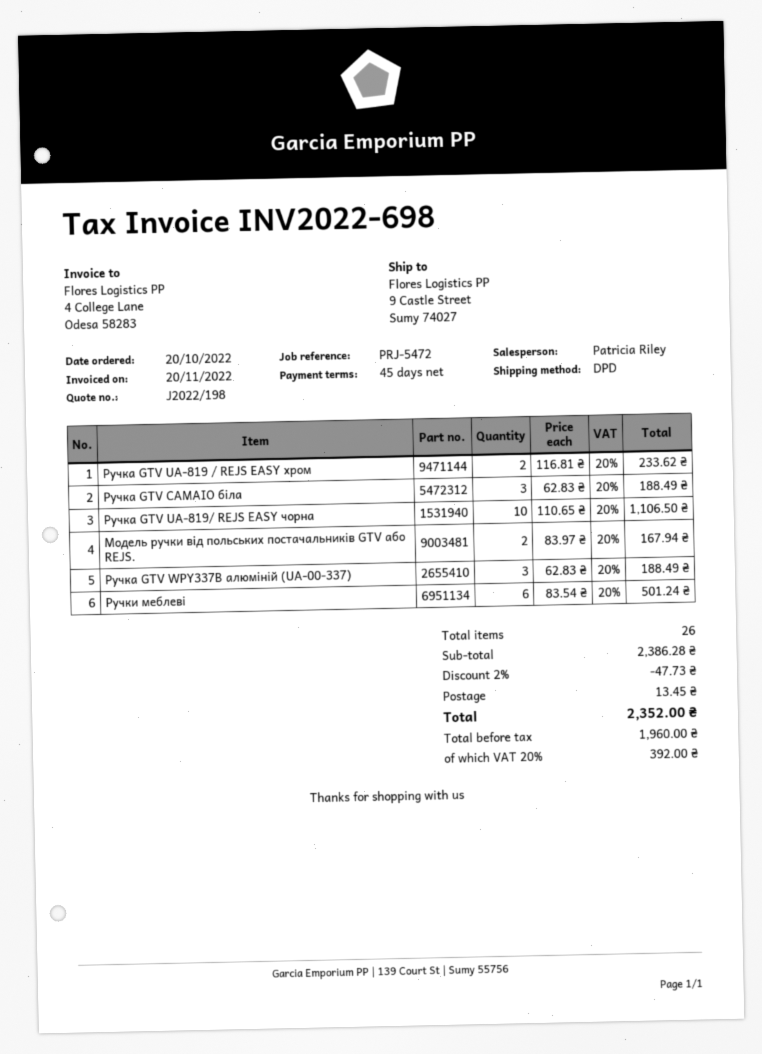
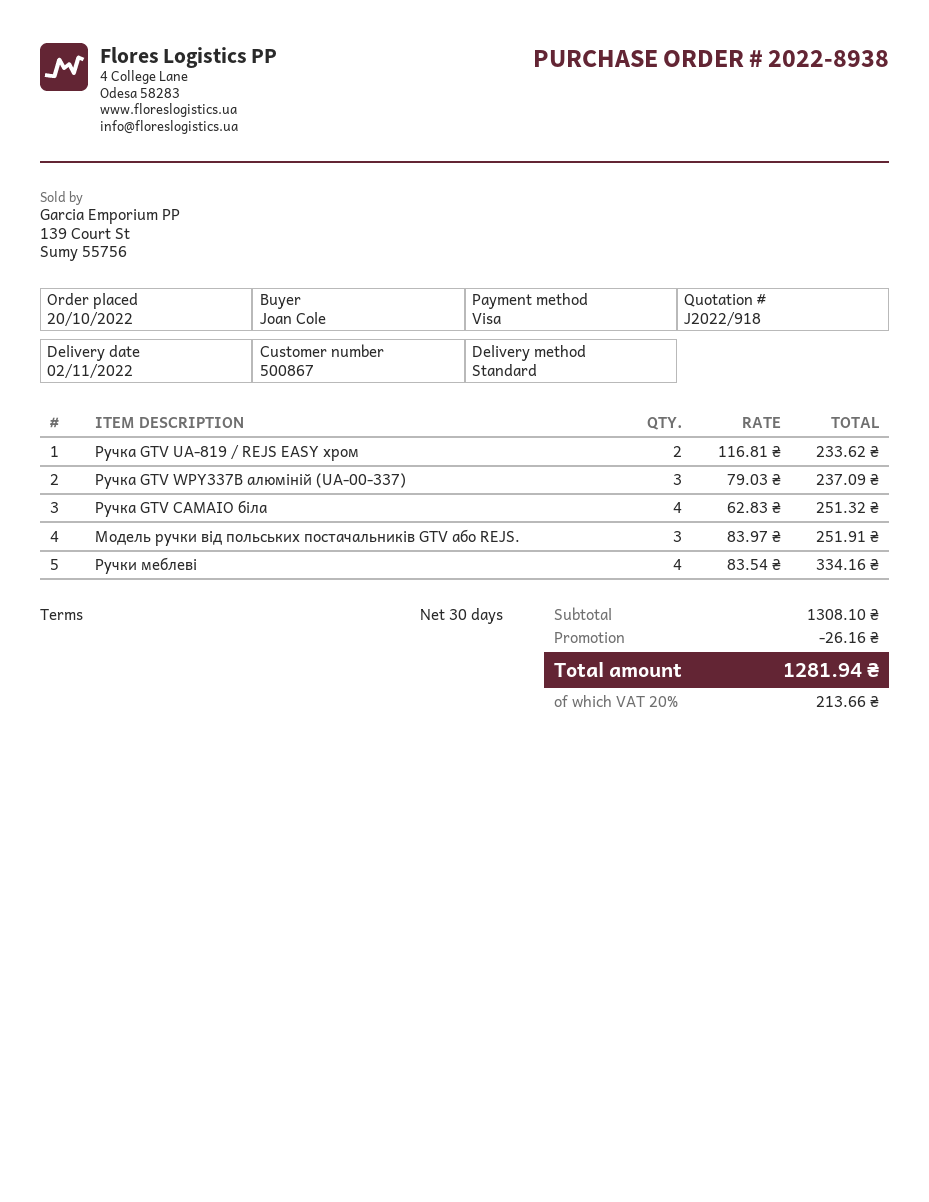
quote number: J2022/198 -> J2022/918
payment terms: 45 days -> 30 days
shipping method: DPD -> standard
Ручка GTV CAMAIO біла: 3 x 62.83 = 188.49 -> 4 x 62.83 = 251.32
Ручка GTV UA-819/ REJS EASY чорна: 10 x 110.65 = 1106.50 -> none
Модель ручки від польських постачальників GTV або REJS.: 2 x 83.97 = 167.94 -> 3 x 83.97 = 251.91
Ручка GTV WPY337B алюміній (UA-00-337): 3 x 62.83 = 188.49 -> 3 x 79.03 = 237.09
Ручки меблеві: 6 x 83.54 = 501.24 -> 4 x 83.54 = 334.16
subtotal: 2386.28 -> 1308.10
discount: 47.73 -> 26.16
shipping: 13.45 -> none
tax: 20% = 392.00 -> 20% = 213.66
total: 2352.00 -> 1281.94

